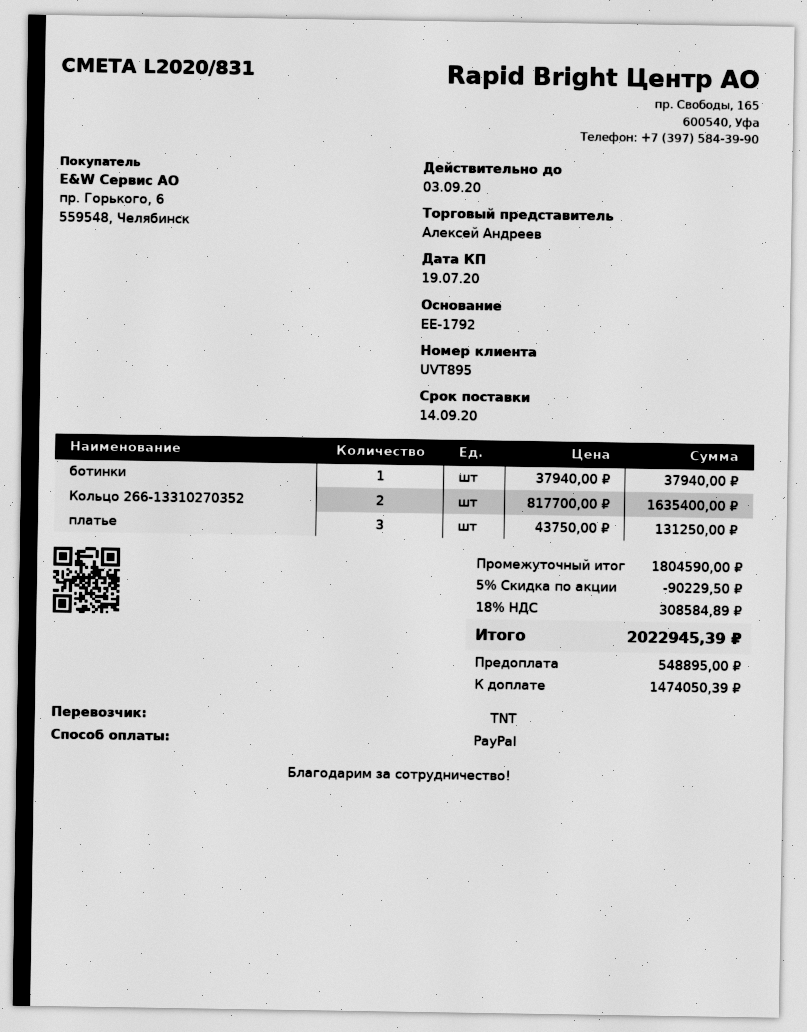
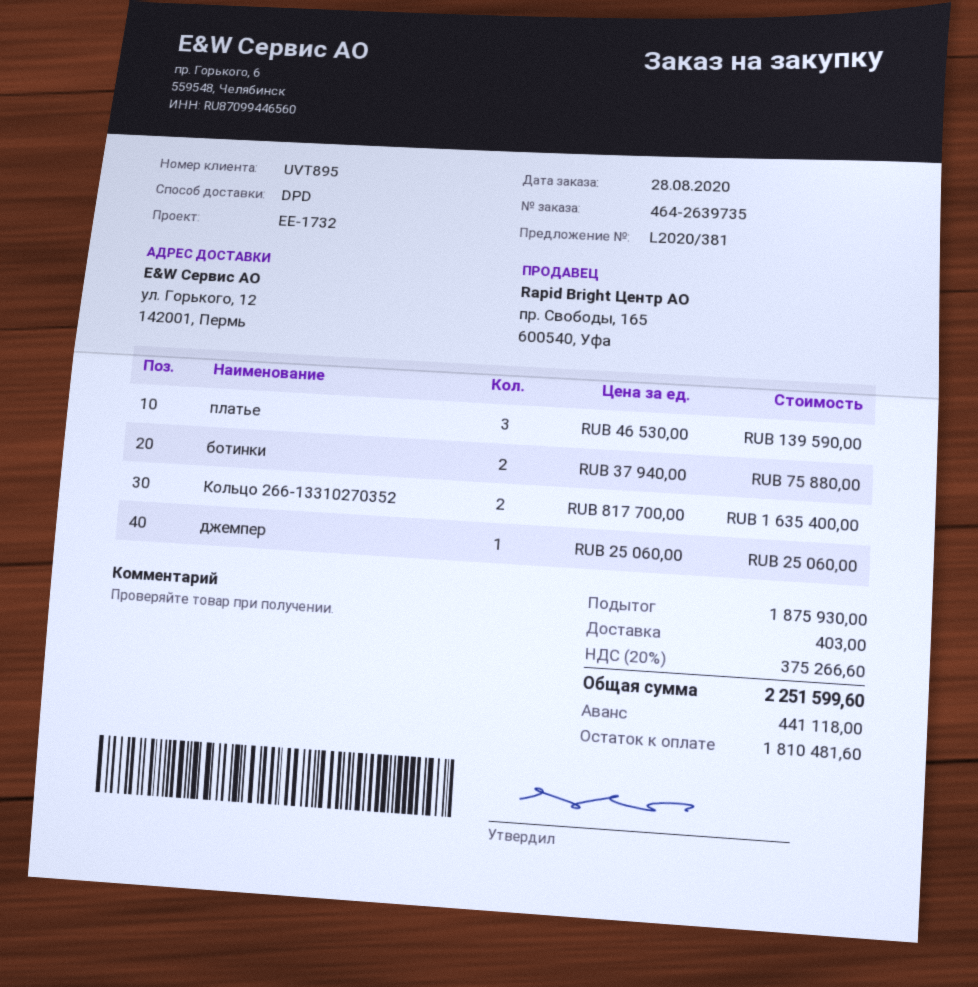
quote number: L2020/831 -> L2020/381
reference: EE-1792 -> EE-1732
shipping method: TNT -> DPD
ботинки: 1 x 37940.00 = 37940.00 -> 2 x 37940.00 = 75880.00
платье: 3 x 43750.00 = 131250.00 -> 3 x 46530.00 = 139590.00
джемпер: none -> 1 x 25060.00 = 25060.00
subtotal: 1804590.00 -> 1875930.00
discount: 5% = 90229.50 -> none
shipping: none -> 403.00
tax: 18% = 308584.89 -> 20% = 375266.60
total: 2022945.39 -> 2251599.60
deposit: 548895.00 -> 441118.00
balance: 1474050.39 -> 1810481.60

